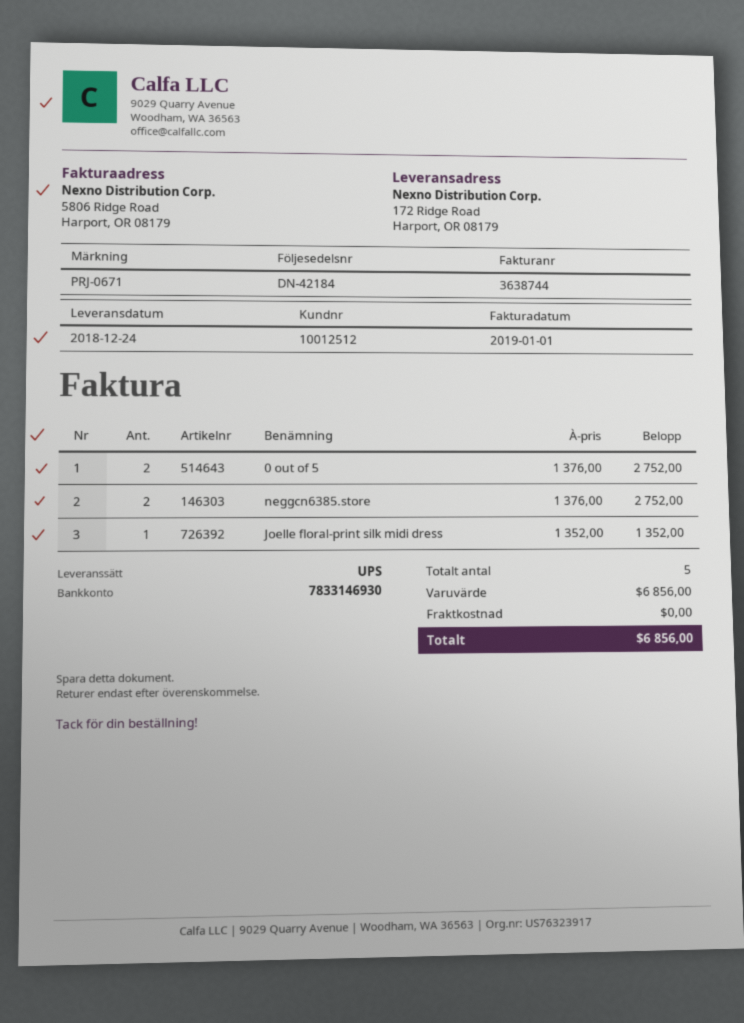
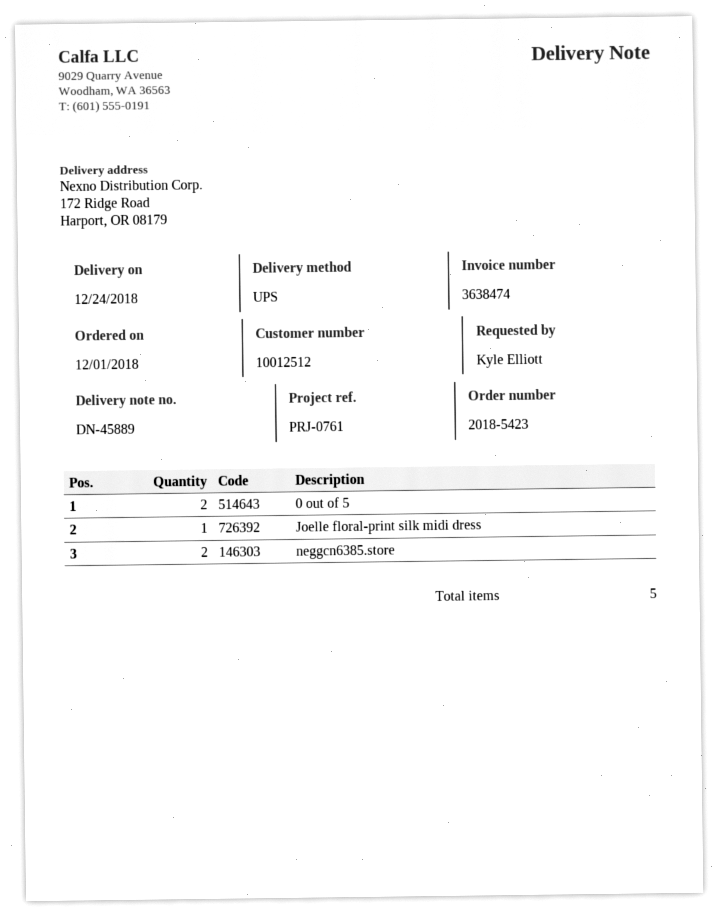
delivery note number: DN-42184 -> DN-45889
invoice number: 3638744 -> 3638474
reference: PRJ-0671 -> PRJ-0761

